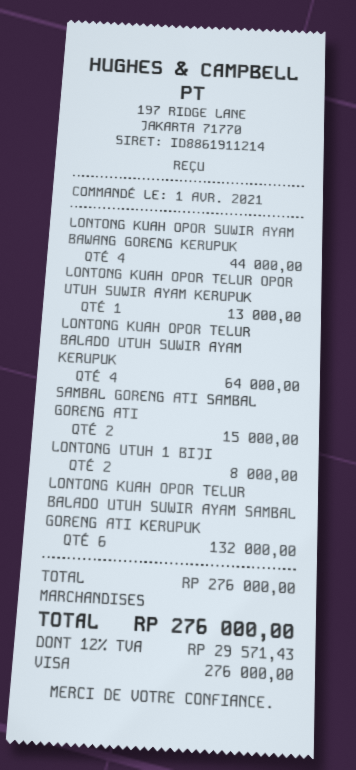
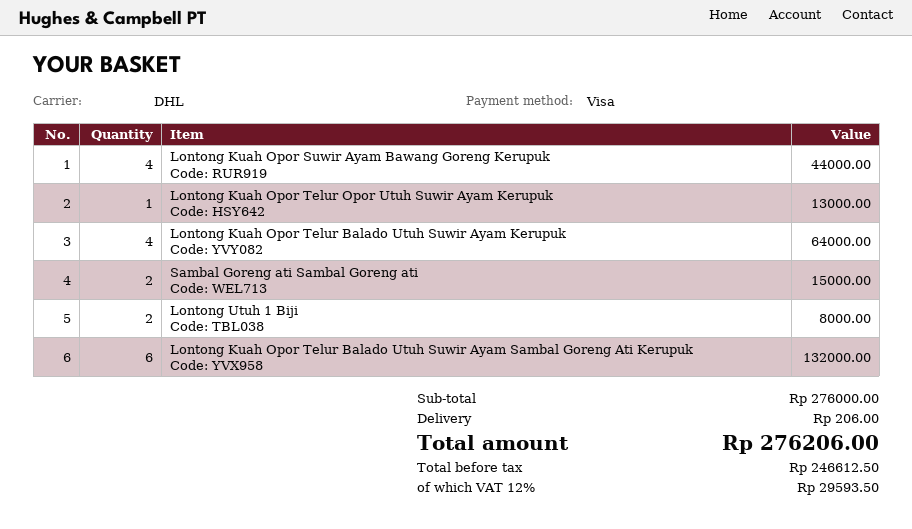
shipping: none -> 206.00
tax: 12% = 29571.43 -> 12% = 29593.50
total: 276000.00 -> 276206.00

